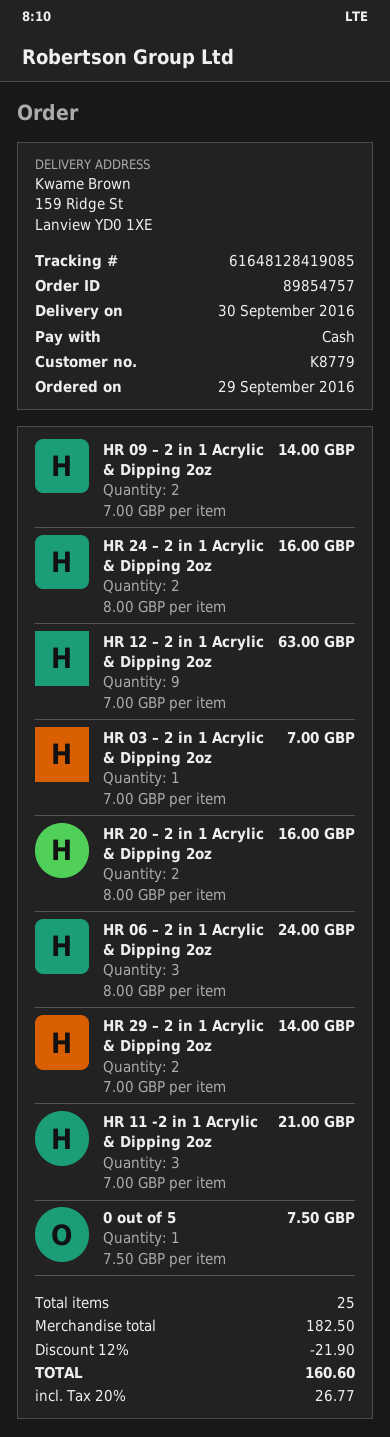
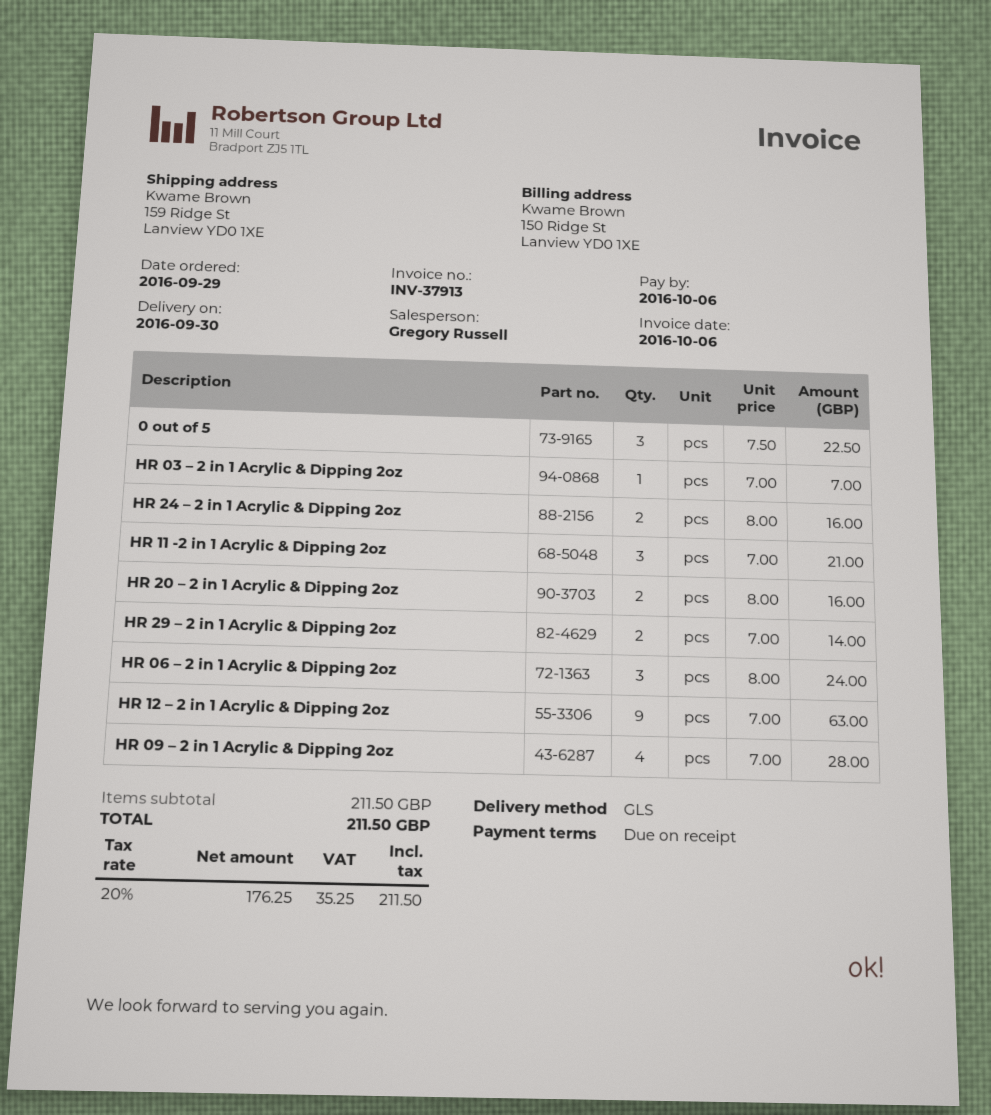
HR 09 – 2 in 1 Acrylic & Dipping 2oz: 2 x 7.00 = 14.00 -> 4 x 7.00 = 28.00
0 out of 5: 1 x 7.50 = 7.50 -> 3 x 7.50 = 22.50
subtotal: 182.50 -> 211.50
discount: 12% = 21.90 -> none
tax: 20% = 26.77 -> 20% = 35.25
total: 160.60 -> 211.50

